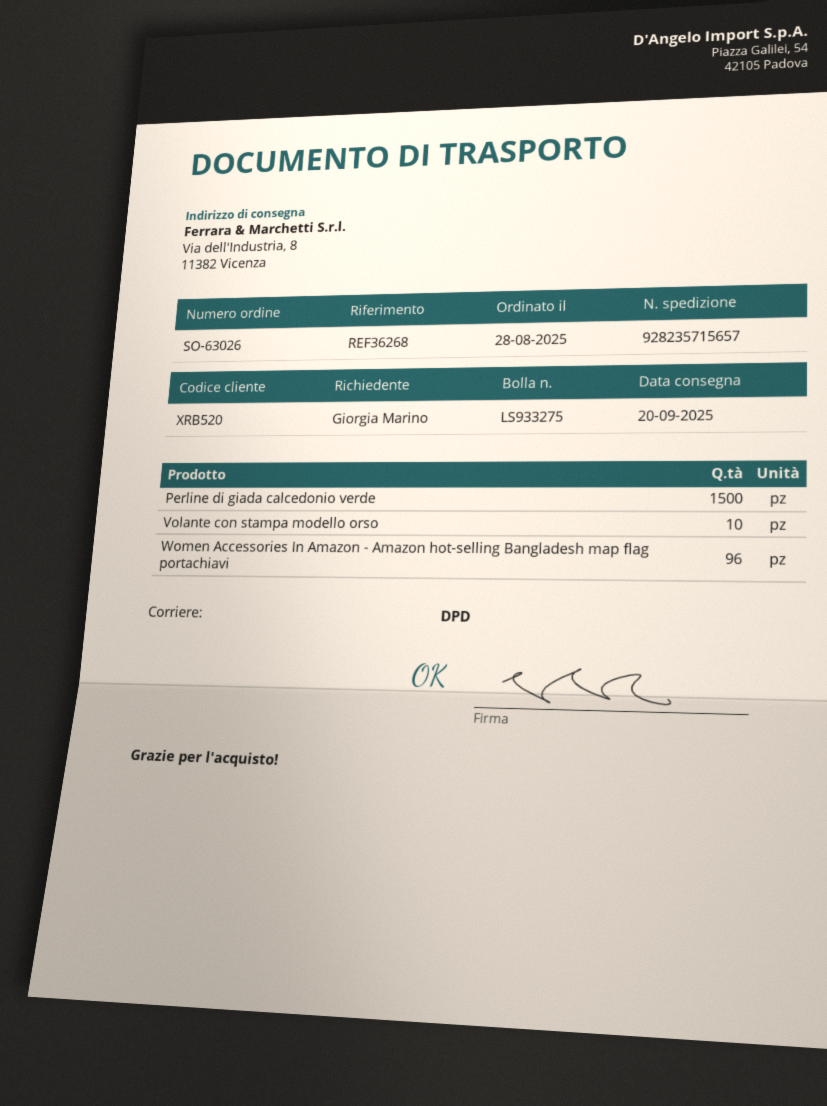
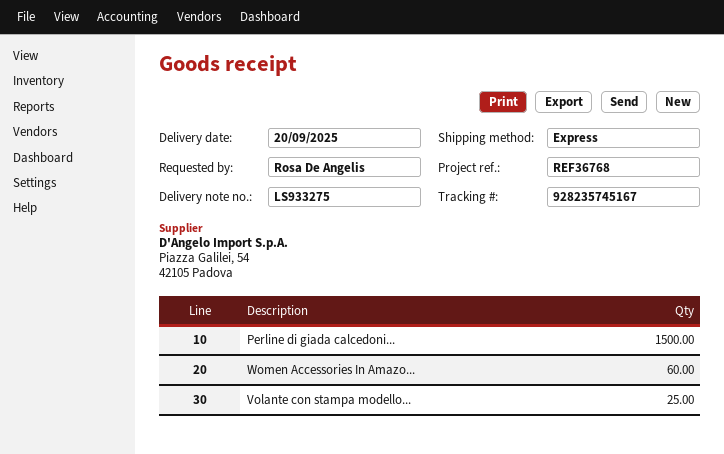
reference: REF36268 -> REF36768
ordered by: Giorgia Marino -> Rosa De Angelis
shipping method: DPD -> express
tracking number: 928235715657 -> 928235745167
Volante con stampa modello orso: 10 -> 25
Women Accessories In Amazon - Amazon hot-selling Bangladesh map flag portachiavi: 96 -> 60

